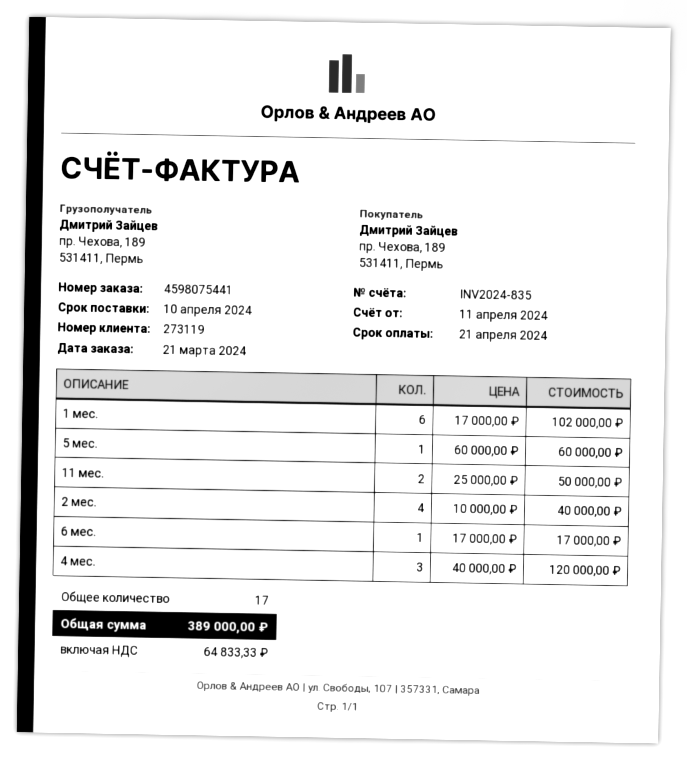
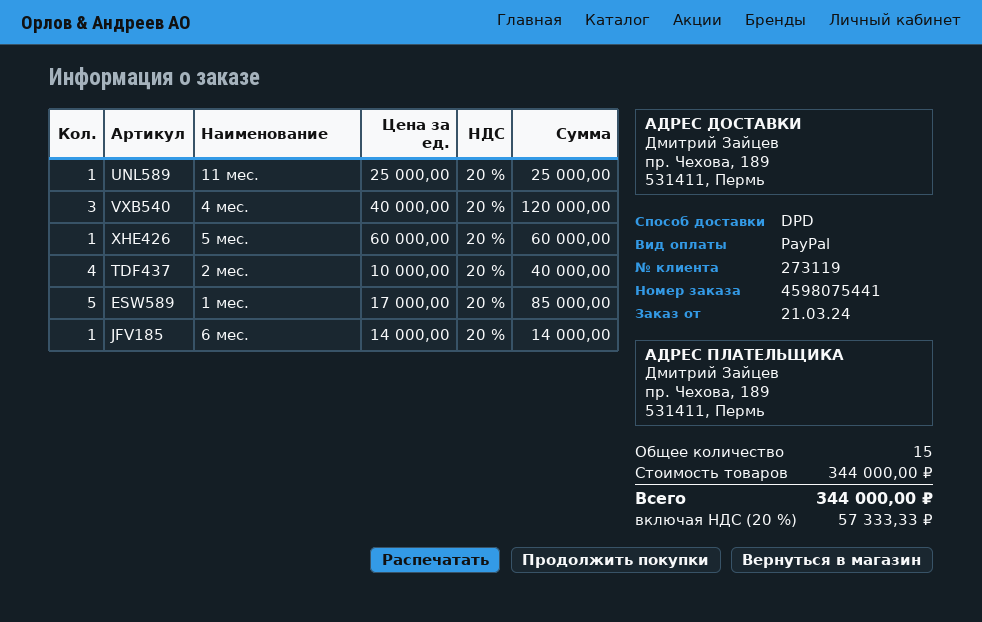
1 мес.: 6 x 17000.00 = 102000.00 -> 5 x 17000.00 = 85000.00
11 мес.: 2 x 25000.00 = 50000.00 -> 1 x 25000.00 = 25000.00
6 мес.: 1 x 17000.00 = 17000.00 -> 1 x 14000.00 = 14000.00
total quantity: 17 -> 15
tax: 64833.33 -> 57333.33
total: 389000.00 -> 344000.00

